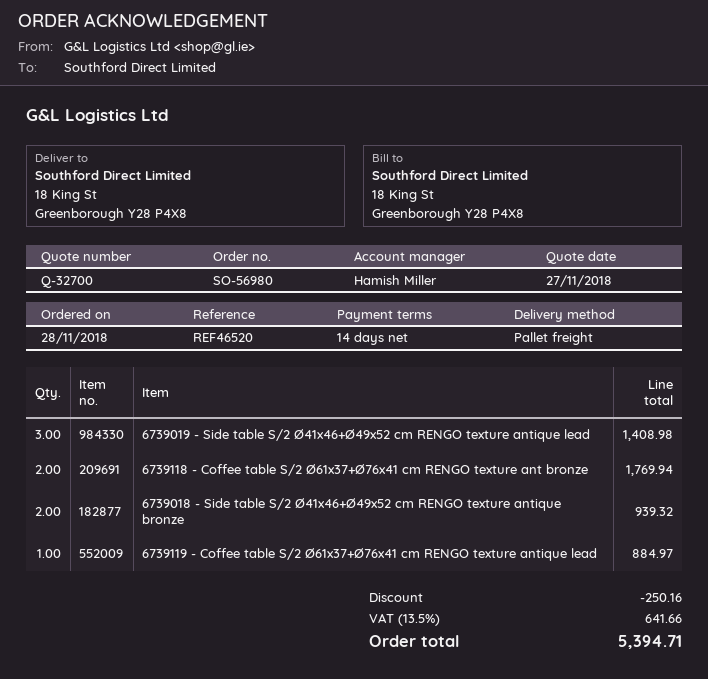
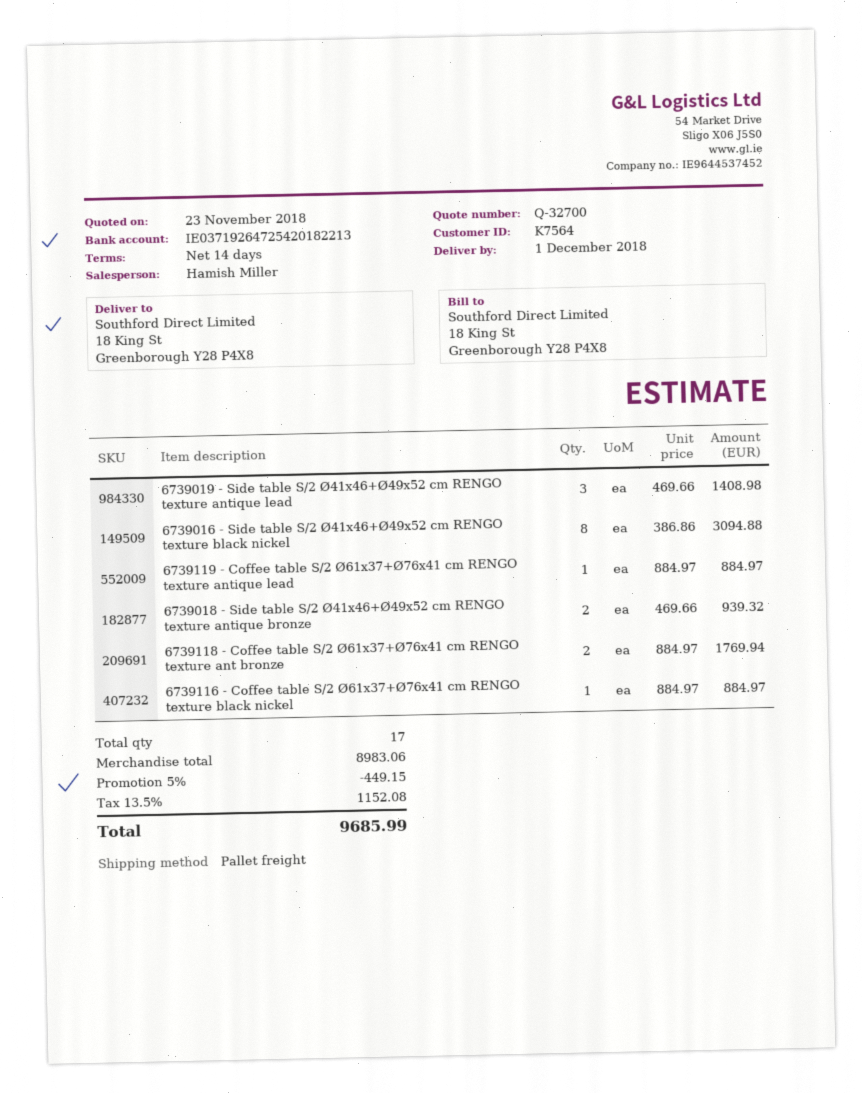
quote date: 2018-11-27 -> 2018-11-23
6739016 - Side table S/2 Ø41x46+Ø49x52 cm RENGO texture black nickel: none -> 8 for 3094.88
6739116 - Coffee table S/2 Ø61x37+Ø76x41 cm RENGO texture black nickel: none -> 1 for 884.97
discount: 250.16 -> 449.15
tax: 13.5% = 641.66 -> 13.5% = 1152.08
total: 5394.71 -> 9685.99

